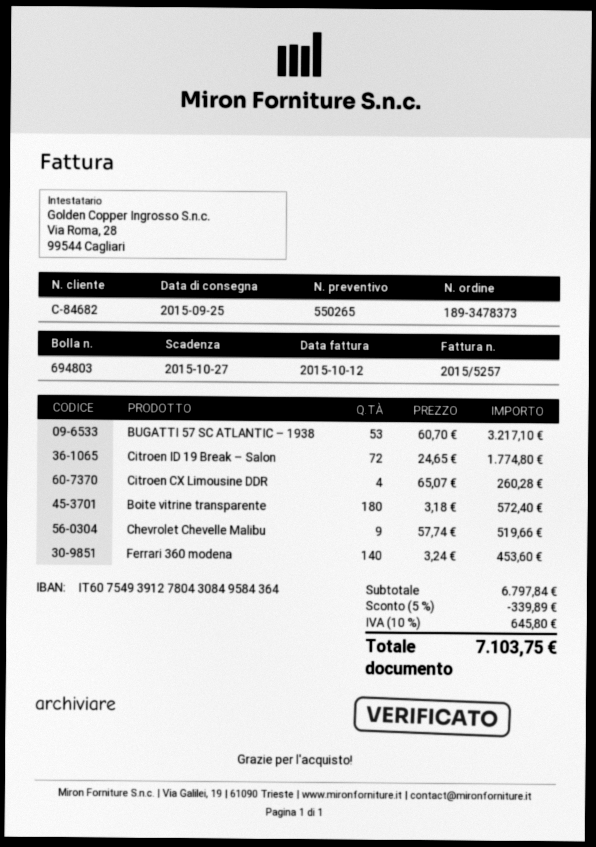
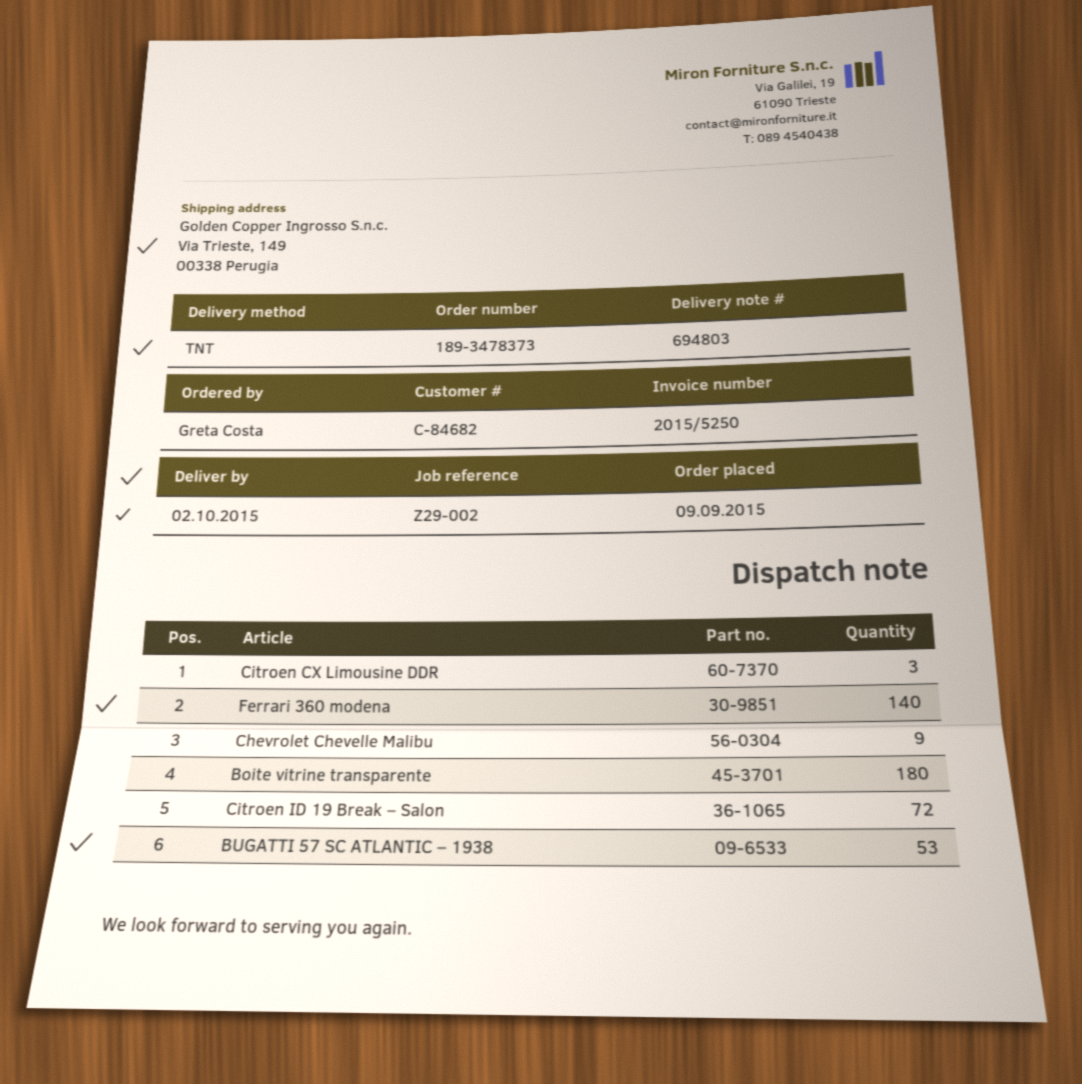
delivery date: 2015-09-25 -> 2015-10-02
invoice number: 2015/5257 -> 2015/5250
Citroen CX Limousine DDR: 4 -> 3

